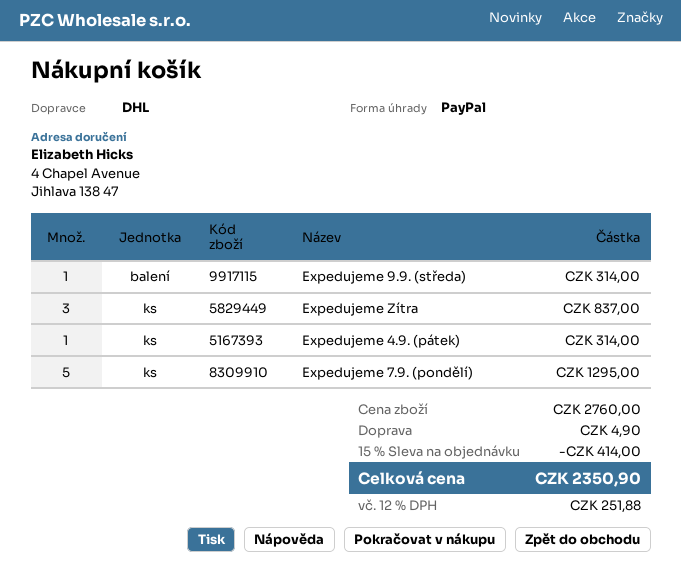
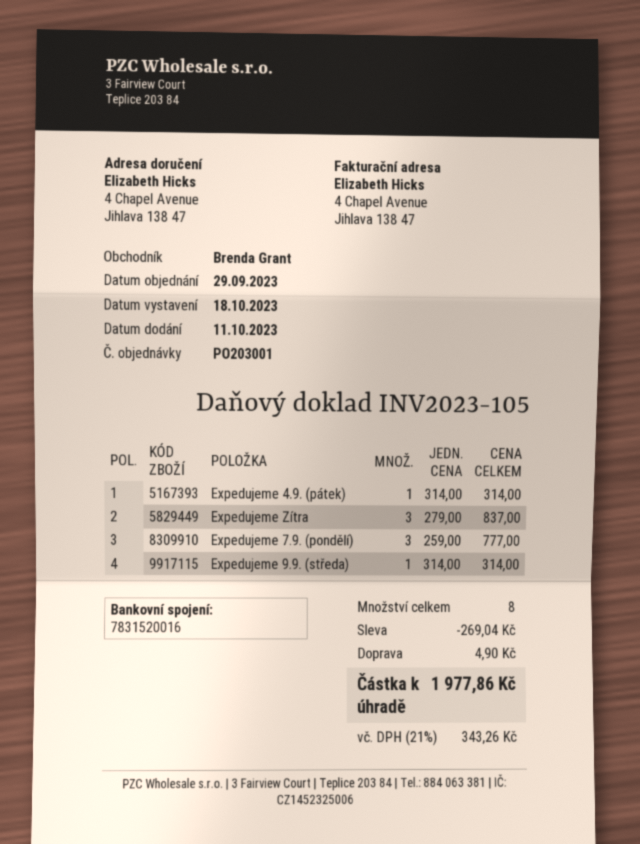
Expedujeme 7.9. (pondělí): 5 for 1295.00 -> 3 for 777.00
discount: 414.00 -> 269.04
tax: 12% = 251.88 -> 21% = 343.26
total: 2350.90 -> 1977.86

